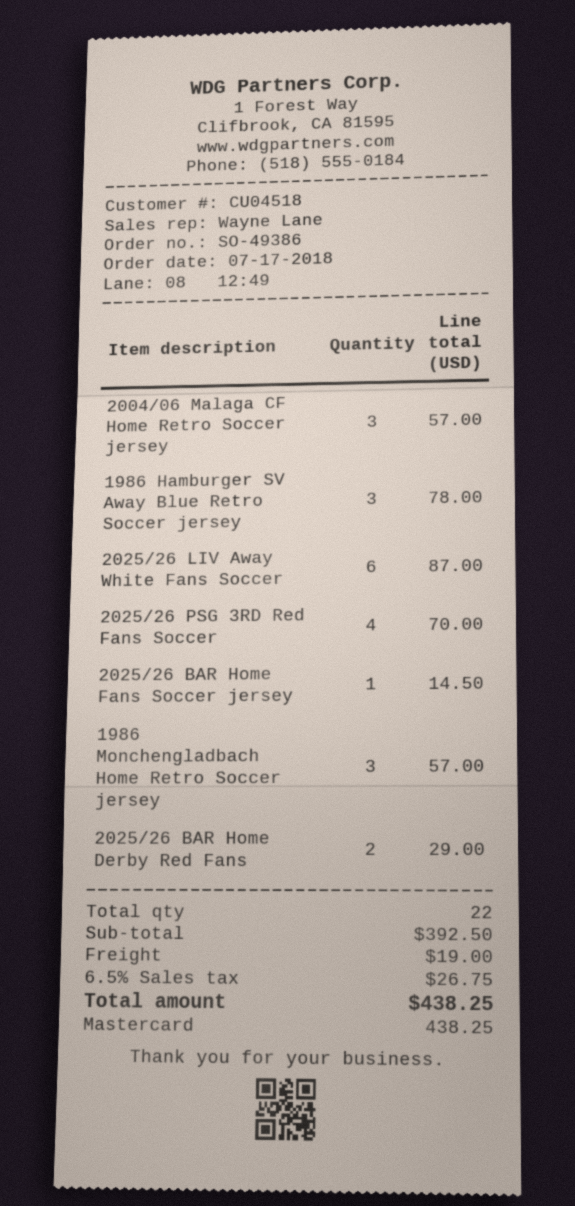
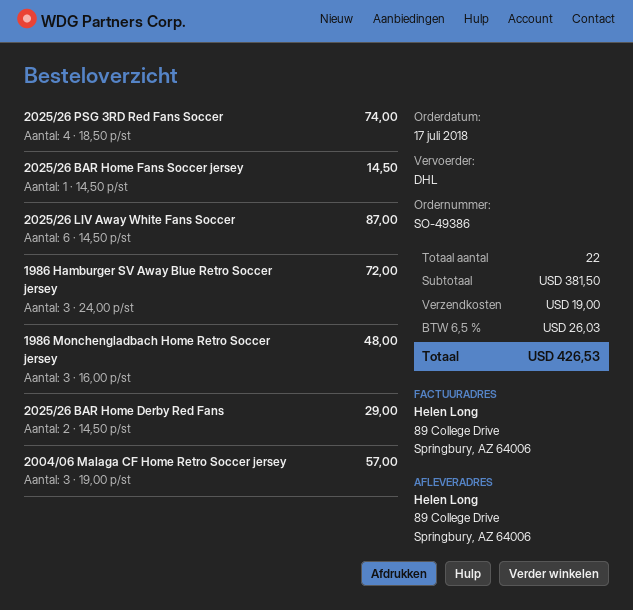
1986 Hamburger SV Away Blue Retro Soccer jersey: 3 for 78.00 -> 3 for 72.00
2025/26 PSG 3RD Red Fans Soccer: 4 for 70.00 -> 4 for 74.00
1986 Monchengladbach Home Retro Soccer jersey: 3 for 57.00 -> 3 for 48.00
subtotal: 392.50 -> 381.50
tax: 6.5% = 26.75 -> 6.5% = 26.03
total: 438.25 -> 426.53

